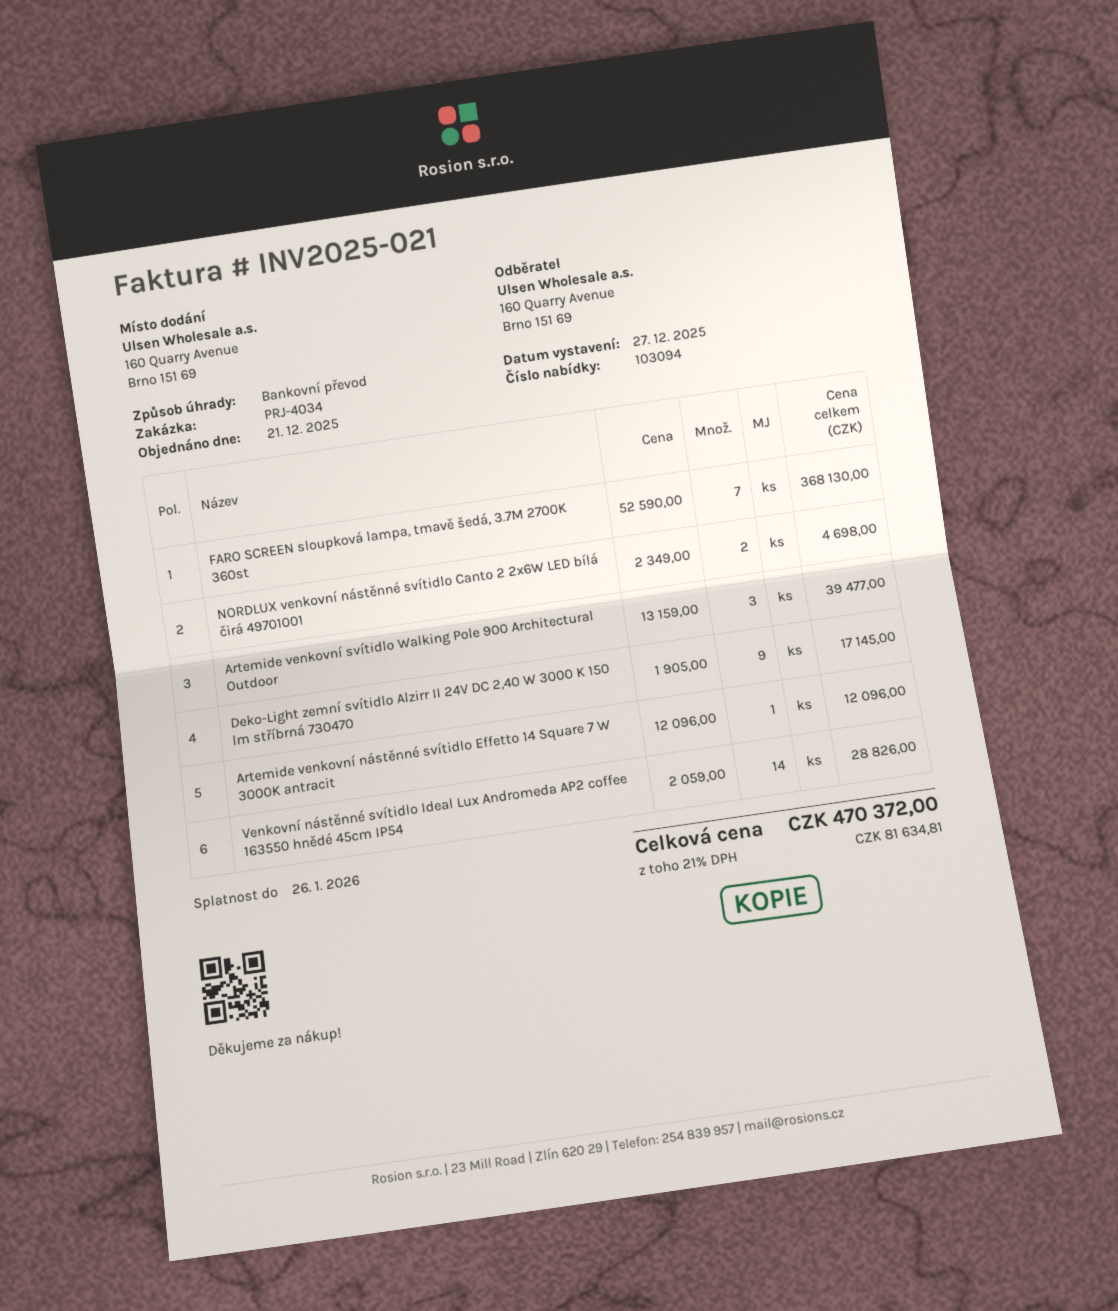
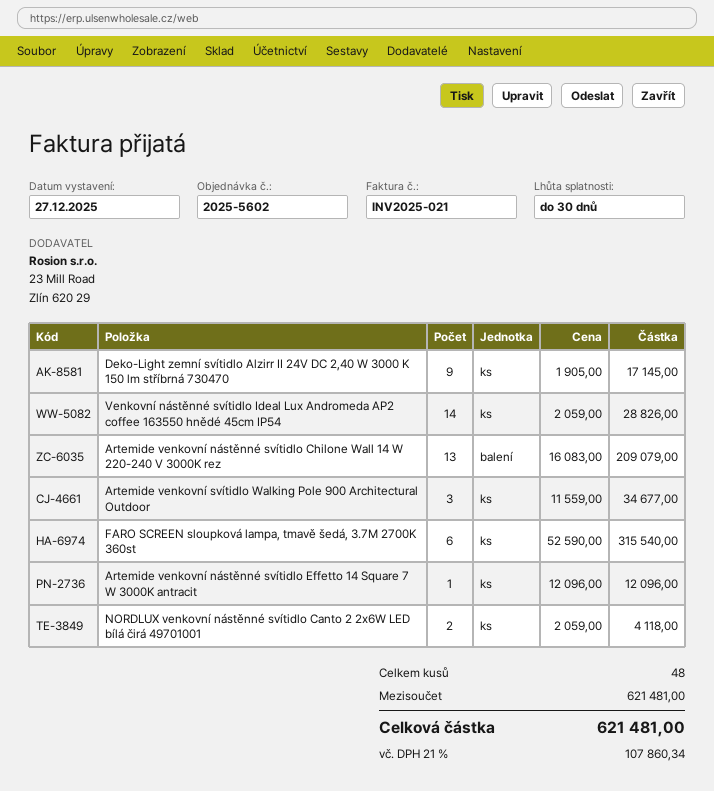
FARO SCREEN sloupková lampa, tmavě šedá, 3.7M 2700K 360st: 7 x 52590.00 = 368130.00 -> 6 x 52590.00 = 315540.00
NORDLUX venkovní nástěnné svítidlo Canto 2 2x6W LED bílá čirá 49701001: 2 x 2349.00 = 4698.00 -> 2 x 2059.00 = 4118.00
Artemide venkovní svítidlo Walking Pole 900 Architectural Outdoor: 3 x 13159.00 = 39477.00 -> 3 x 11559.00 = 34677.00
Artemide venkovní nástěnné svítidlo Chilone Wall 14 W 220-240 V 3000K rez: none -> 13 x 16083.00 = 209079.00
tax: 21% = 81634.81 -> 21% = 107860.34
total: 470372.00 -> 621481.00

